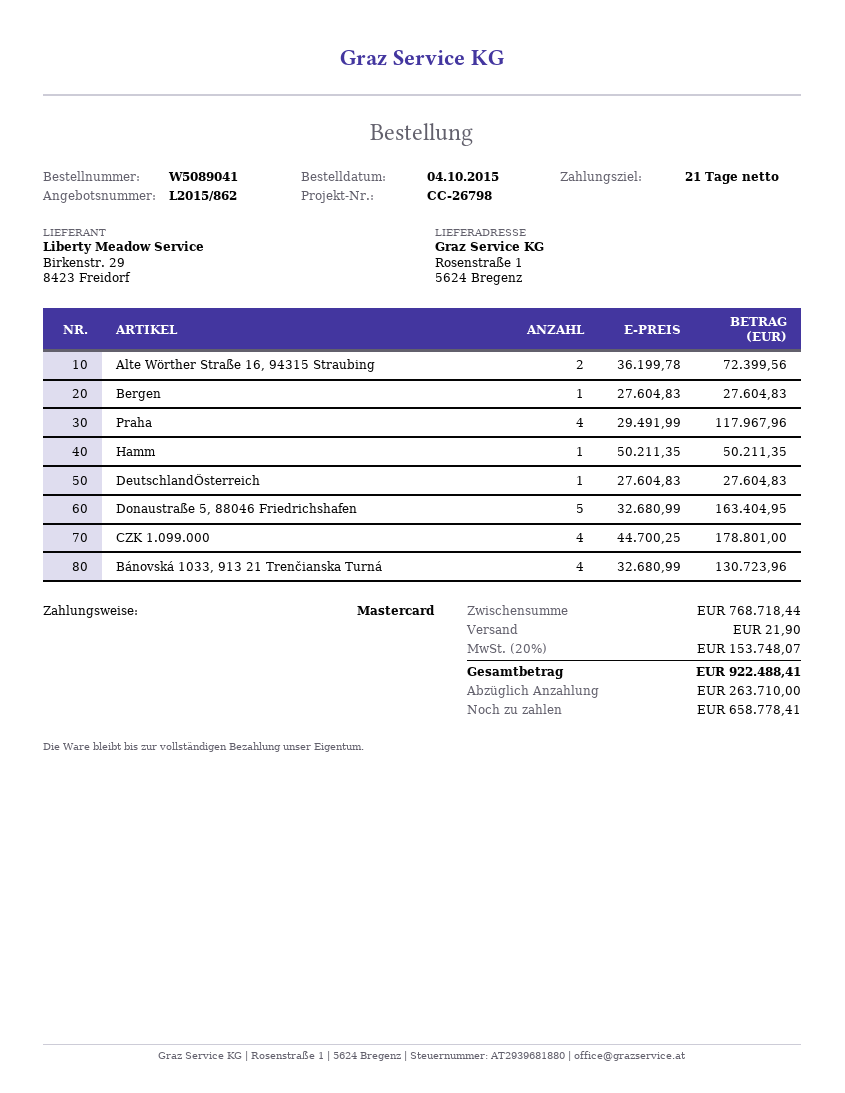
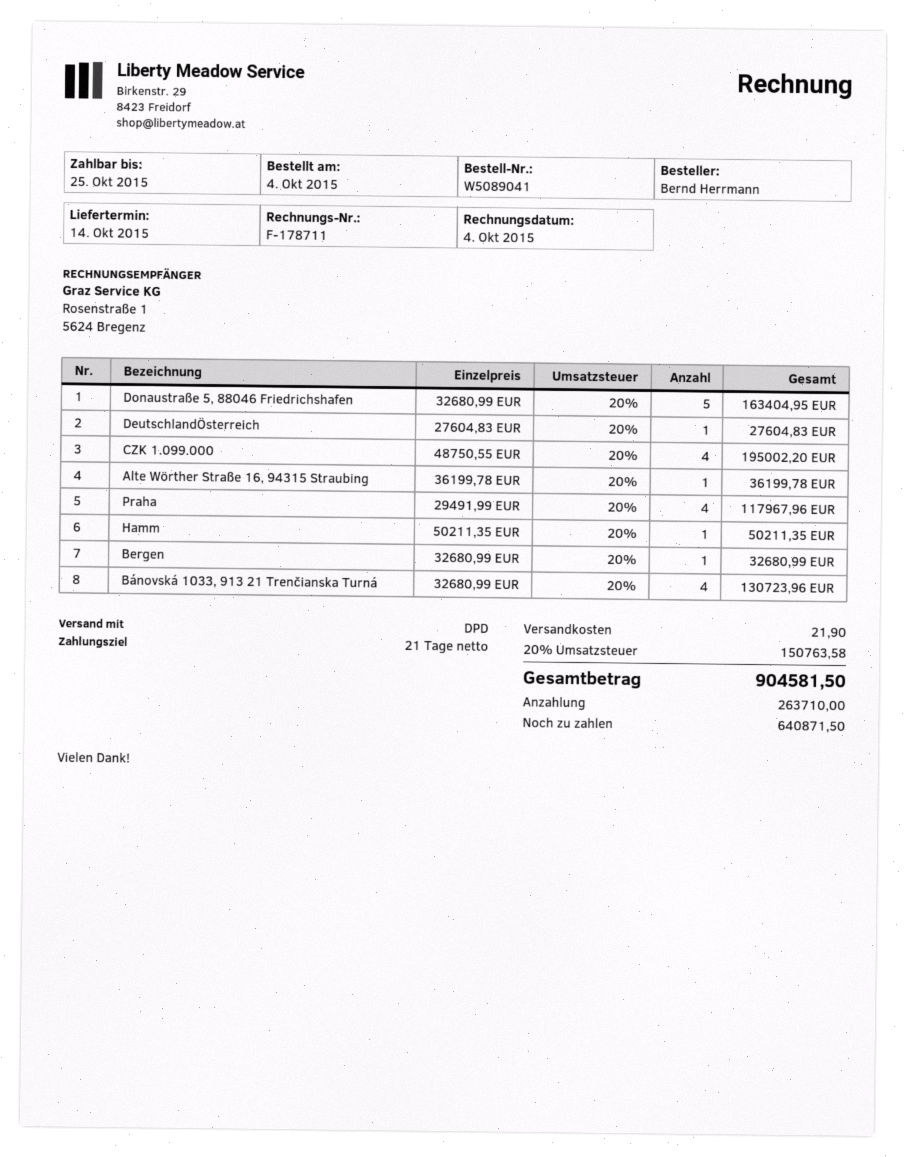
Alte Wörther Straße 16, 94315 Straubing: 2 x 36199.78 = 72399.56 -> 1 x 36199.78 = 36199.78
Bergen: 1 x 27604.83 = 27604.83 -> 1 x 32680.99 = 32680.99
CZK 1.099.000: 4 x 44700.25 = 178801.00 -> 4 x 48750.55 = 195002.20
tax: 20% = 153748.07 -> 20% = 150763.58
total: 922488.41 -> 904581.50
balance: 658778.41 -> 640871.50

